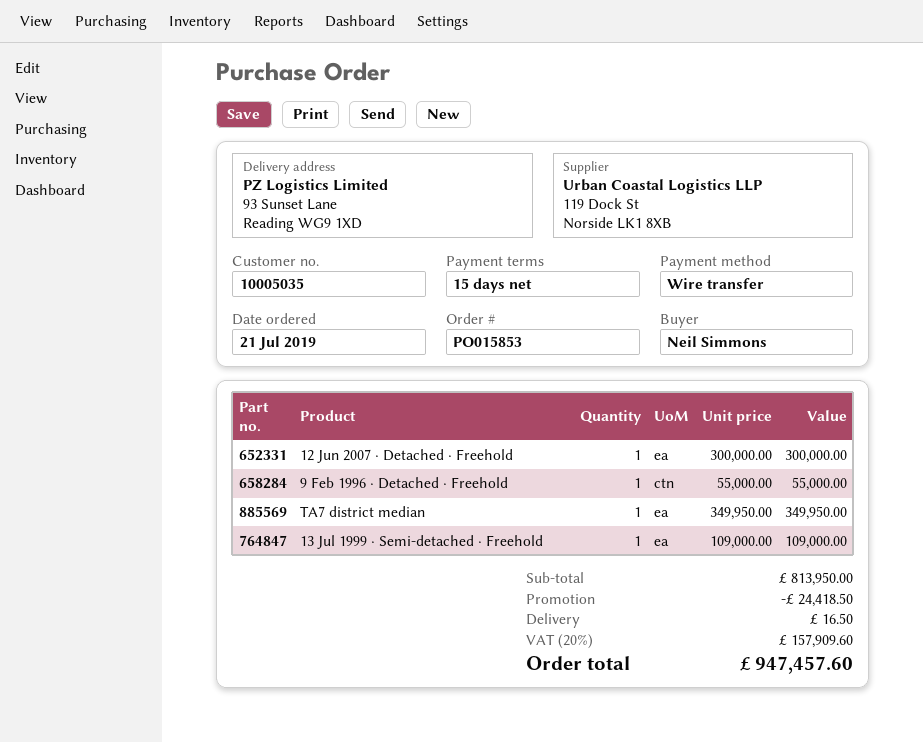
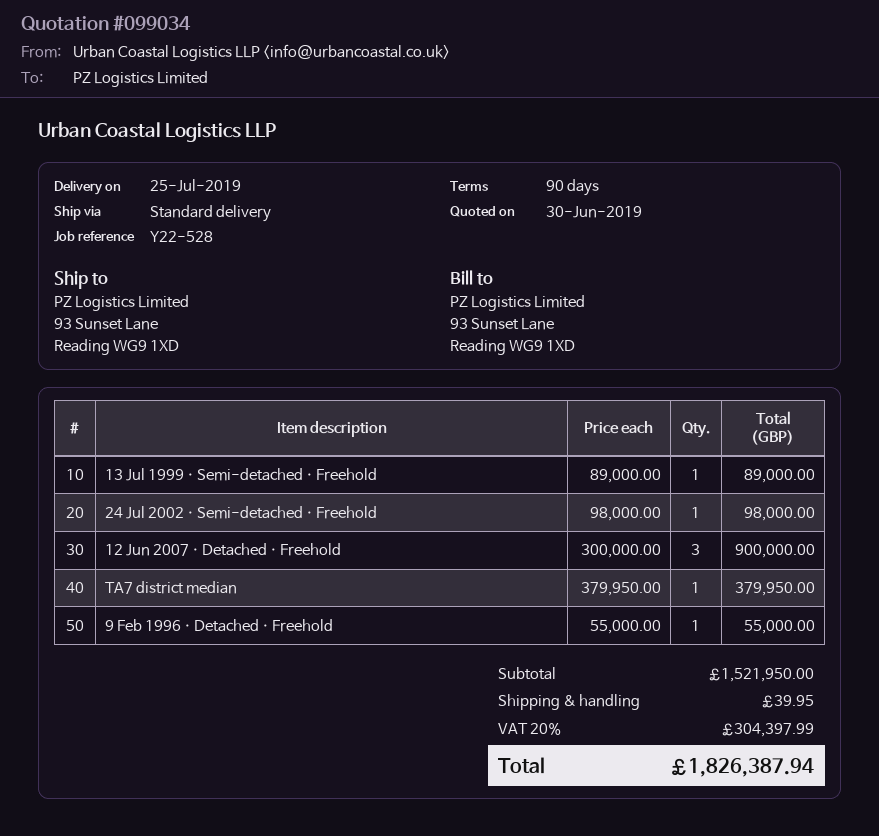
payment terms: 15 days -> 90 days
12 Jun 2007 · Detached · Freehold: 1 x 300000.00 = 300000.00 -> 3 x 300000.00 = 900000.00
TA7 district median: 1 x 349950.00 = 349950.00 -> 1 x 379950.00 = 379950.00
13 Jul 1999 · Semi-detached · Freehold: 1 x 109000.00 = 109000.00 -> 1 x 89000.00 = 89000.00
24 Jul 2002 · Semi-detached · Freehold: none -> 1 x 98000.00 = 98000.00
subtotal: 813950.00 -> 1521950.00
discount: 24418.50 -> none
shipping: 16.50 -> 39.95
tax: 20% = 157909.60 -> 20% = 304397.99
total: 947457.60 -> 1826387.94

